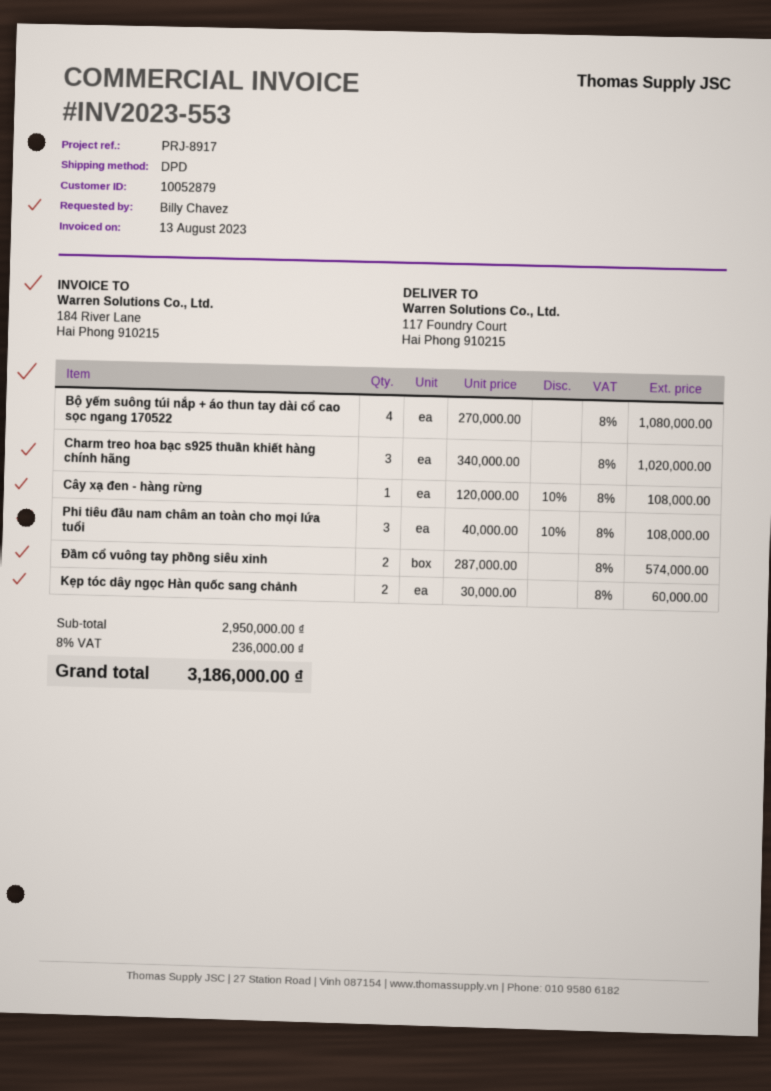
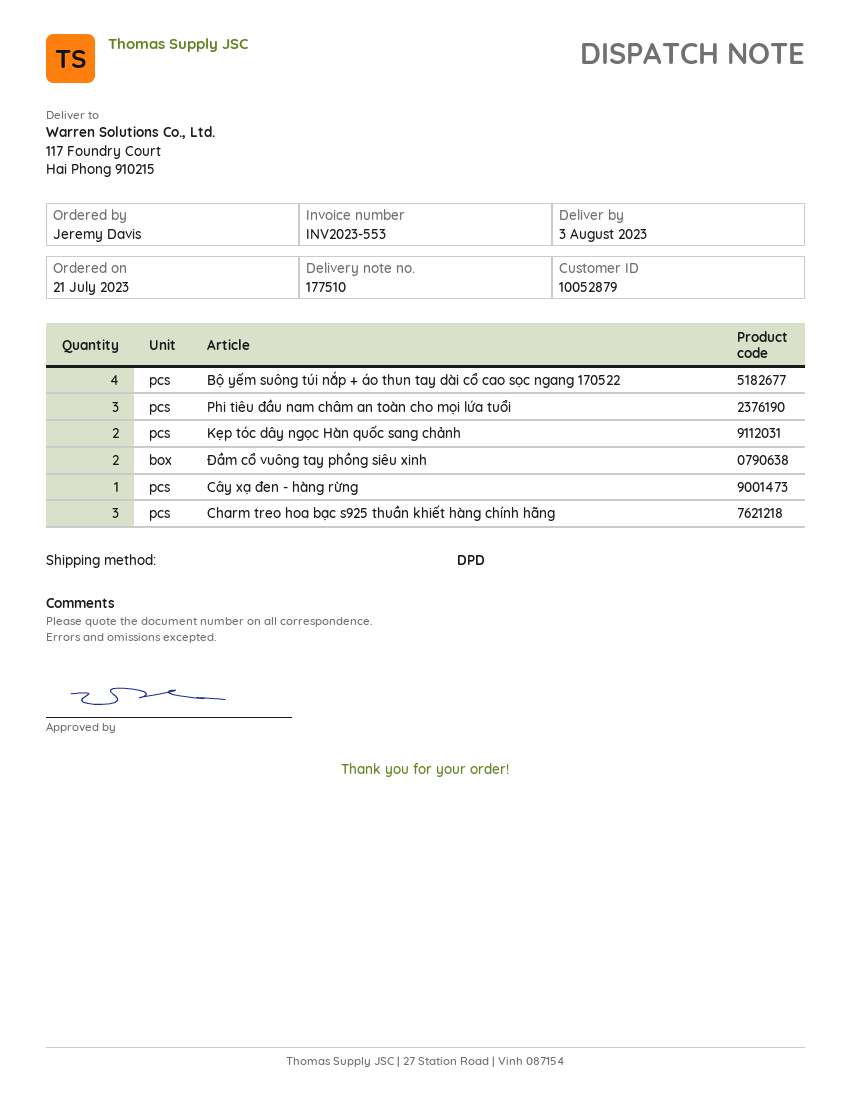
ordered by: Billy Chavez -> Jeremy Davis

